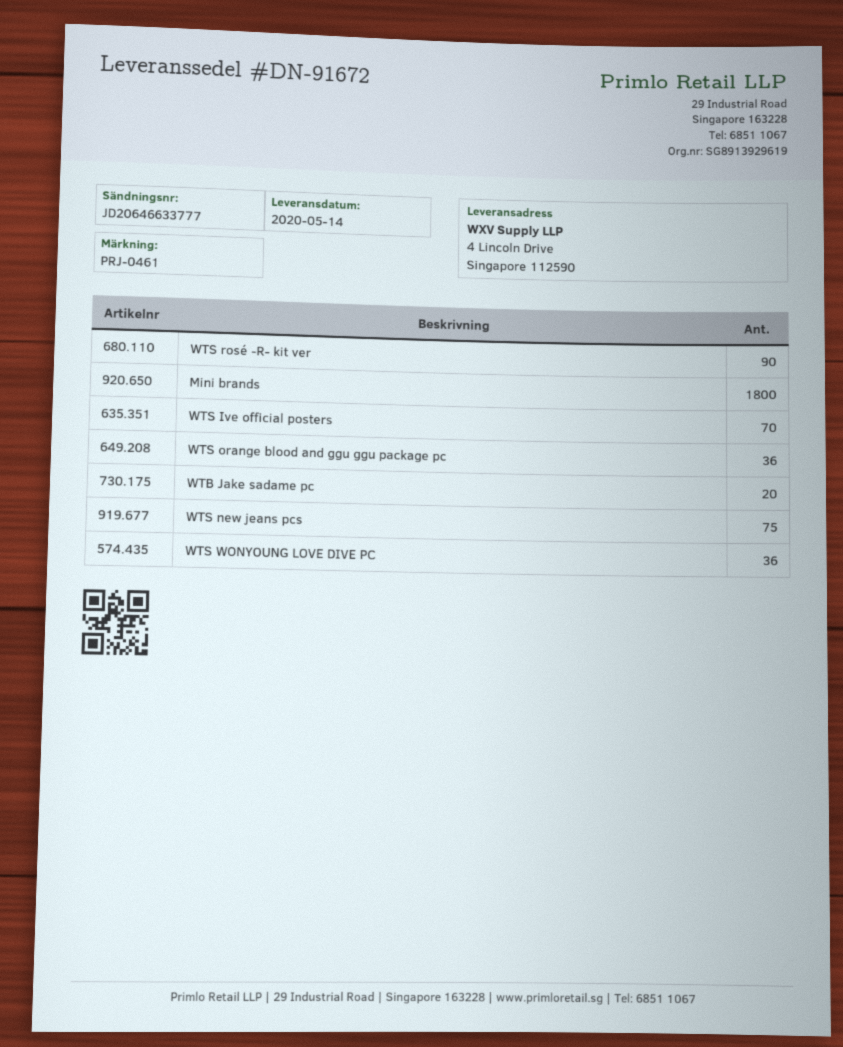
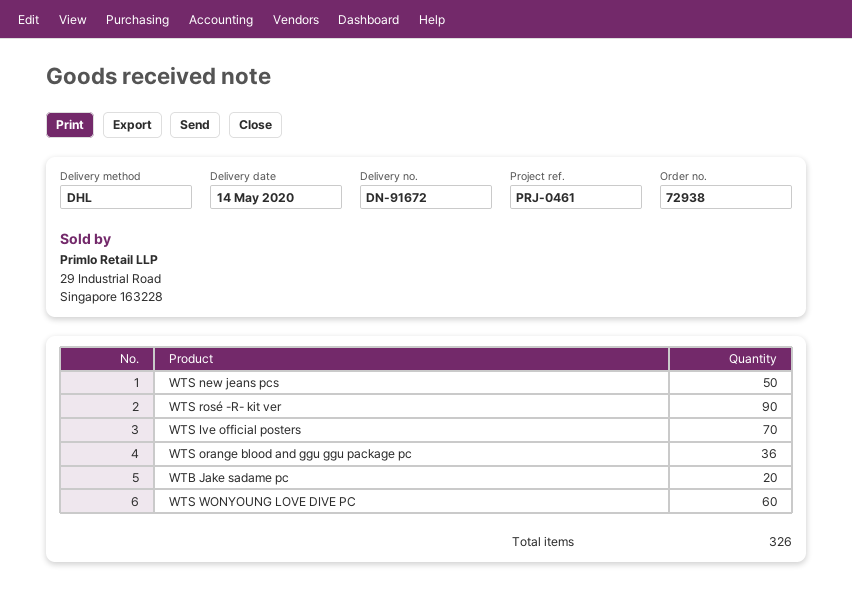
Mini brands: 1800 -> none
WTS new jeans pcs: 75 -> 50
WTS WONYOUNG LOVE DIVE PC: 36 -> 60

